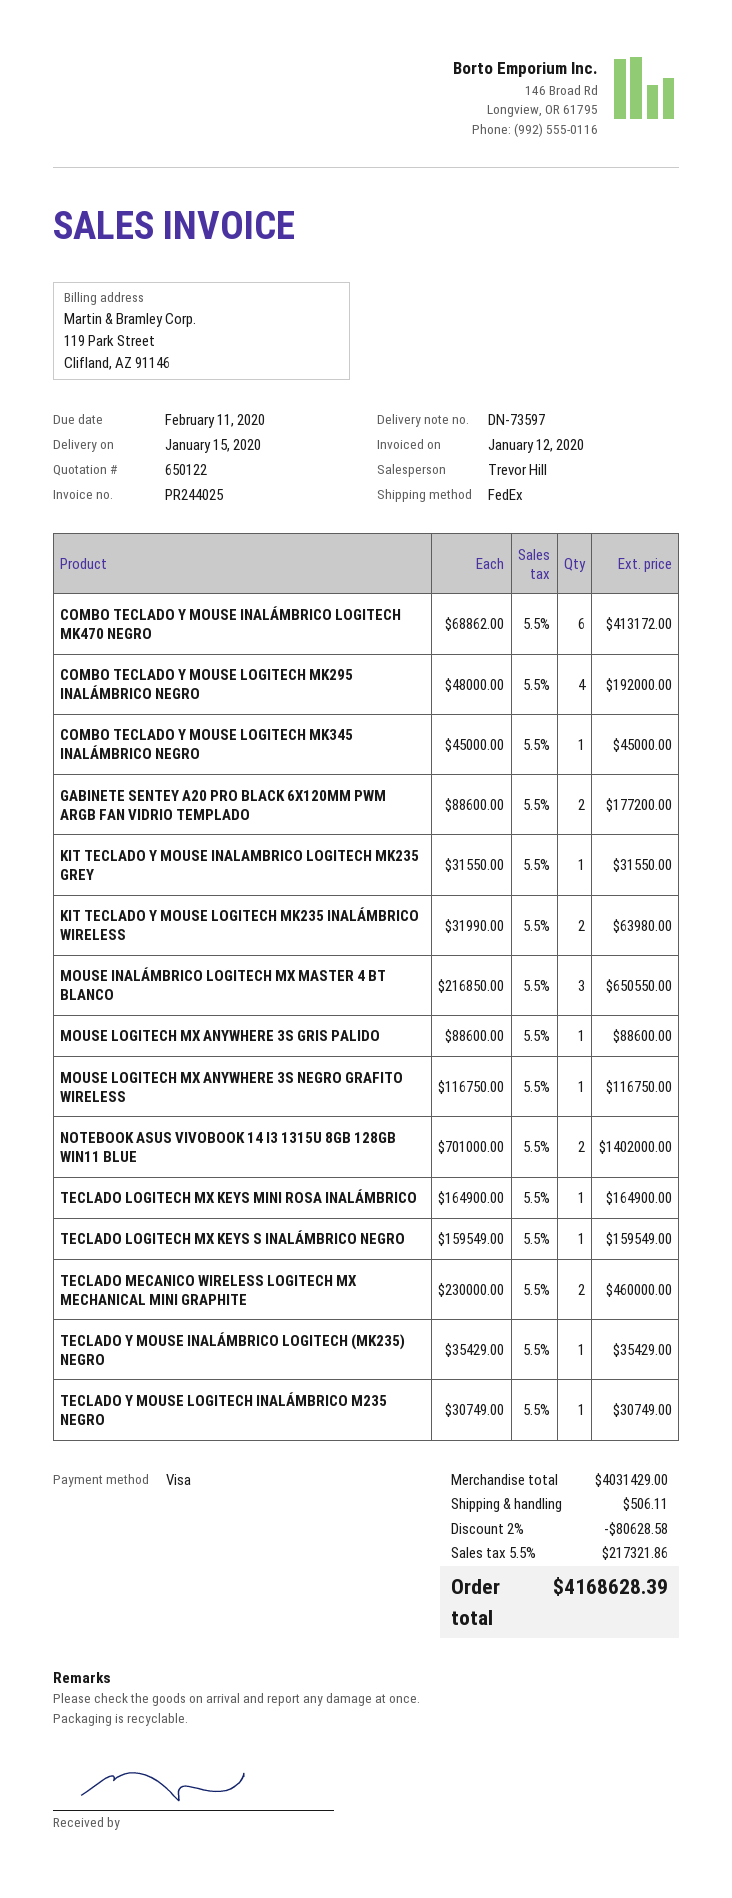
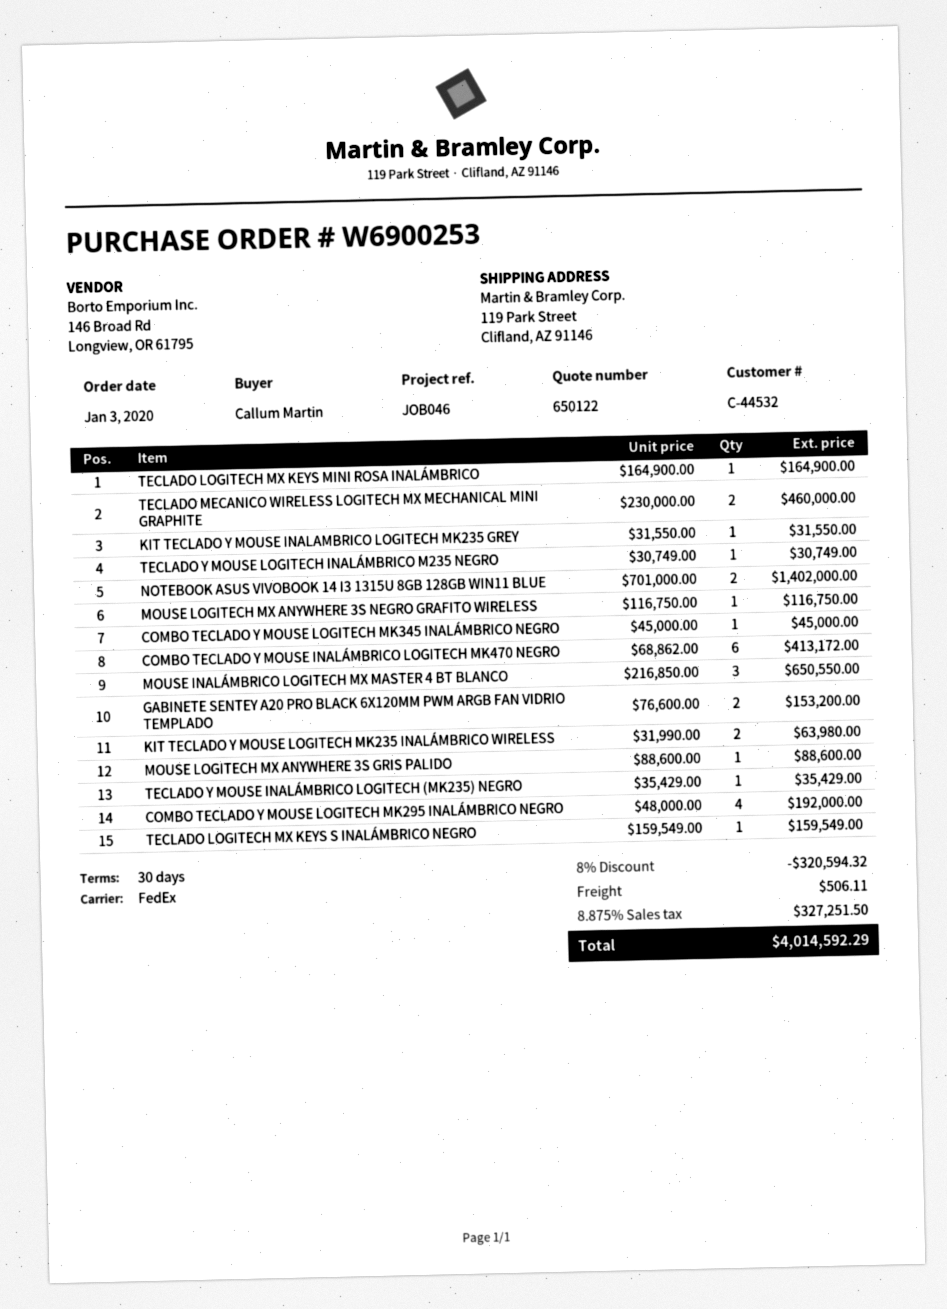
GABINETE SENTEY A20 PRO BLACK 6X120MM PWM ARGB FAN VIDRIO TEMPLADO: 2 x 88600.00 = 177200.00 -> 2 x 76600.00 = 153200.00
discount: 2% = 80628.58 -> 8% = 320594.32
tax: 5.5% = 217321.86 -> 8.875% = 327251.50
total: 4168628.39 -> 4014592.29

